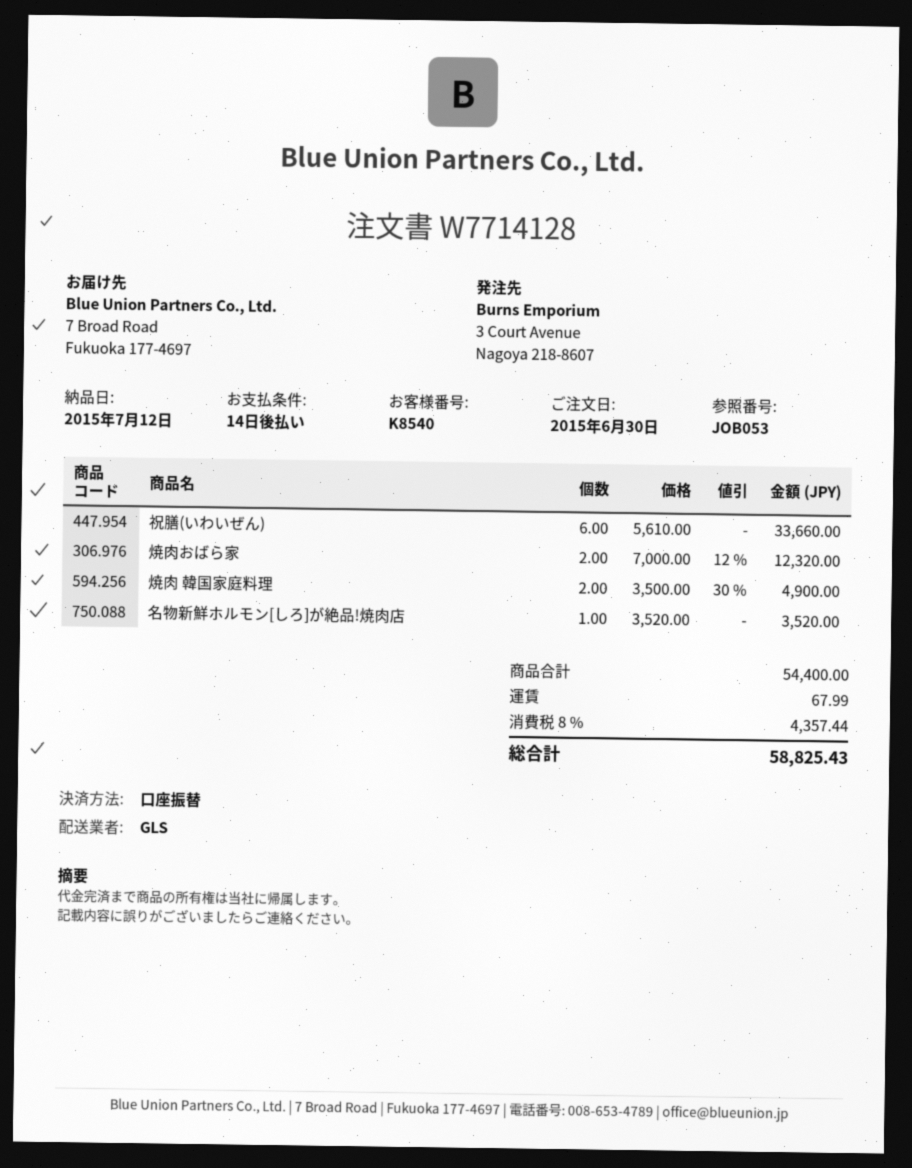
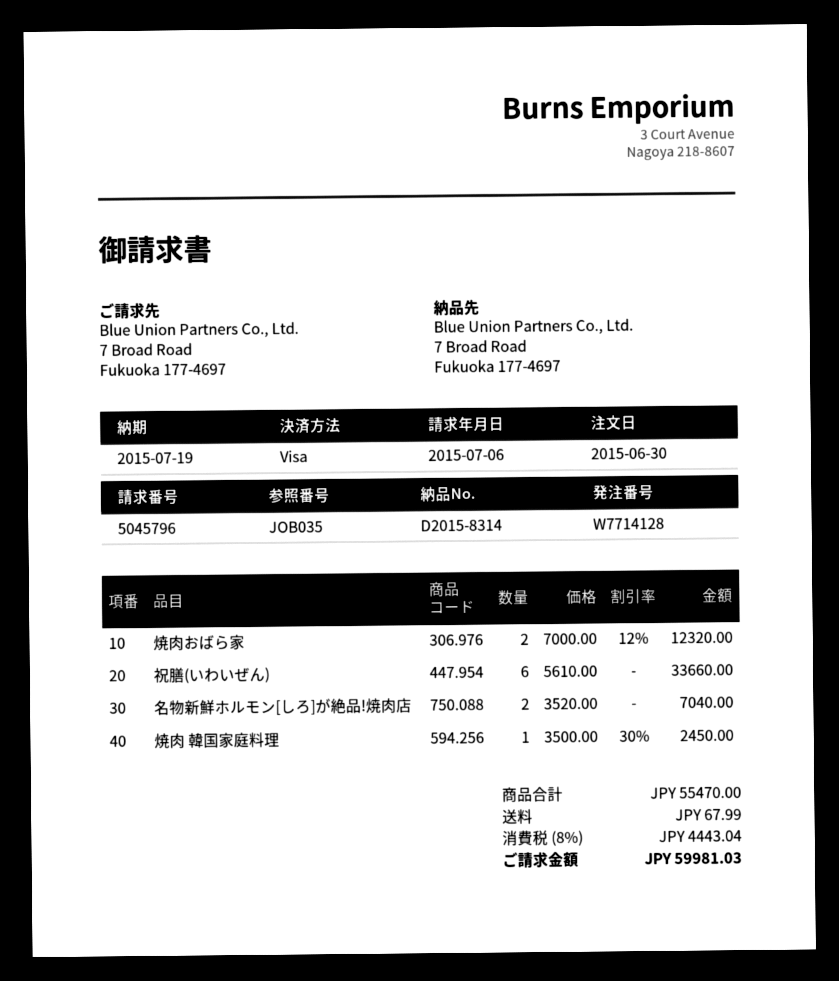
delivery date: 2015-07-12 -> 2015-07-19
reference: JOB053 -> JOB035
payment method: direct debit -> Visa
焼肉 韓国家庭料理: 2 x 3500.00 - 30% = 4900.00 -> 1 x 3500.00 - 30% = 2450.00
名物新鮮ホルモン[しろ]が絶品!焼肉店: 1 x 3520.00 = 3520.00 -> 2 x 3520.00 = 7040.00
subtotal: 54400.00 -> 55470.00
tax: 8% = 4357.44 -> 8% = 4443.04
total: 58825.43 -> 59981.03

